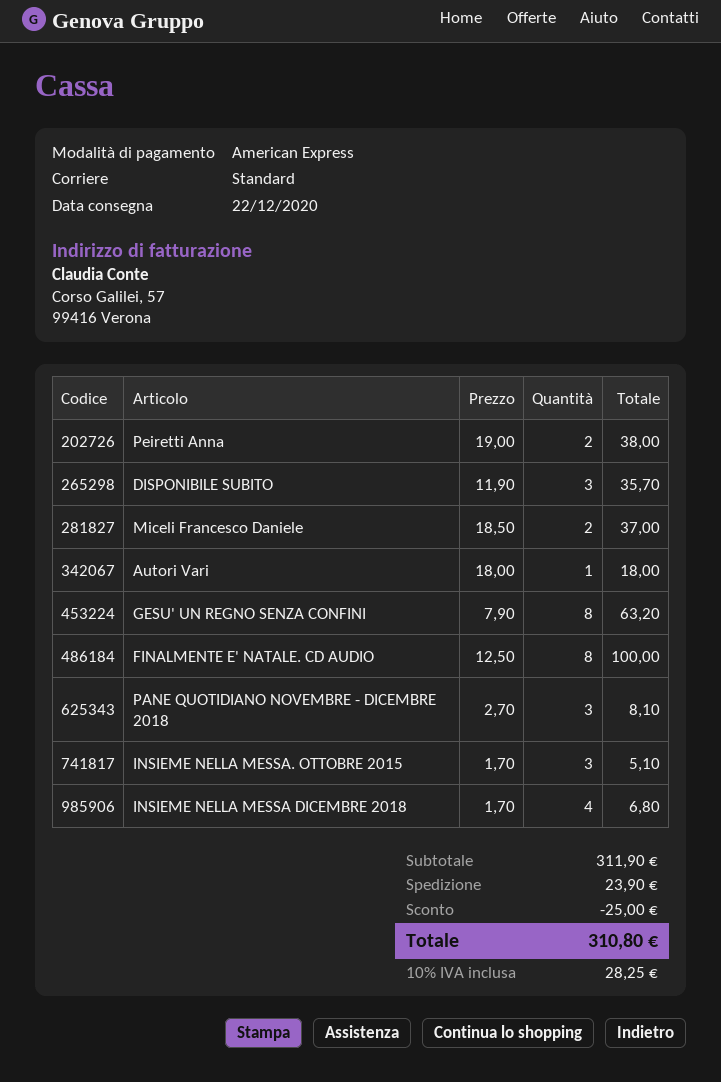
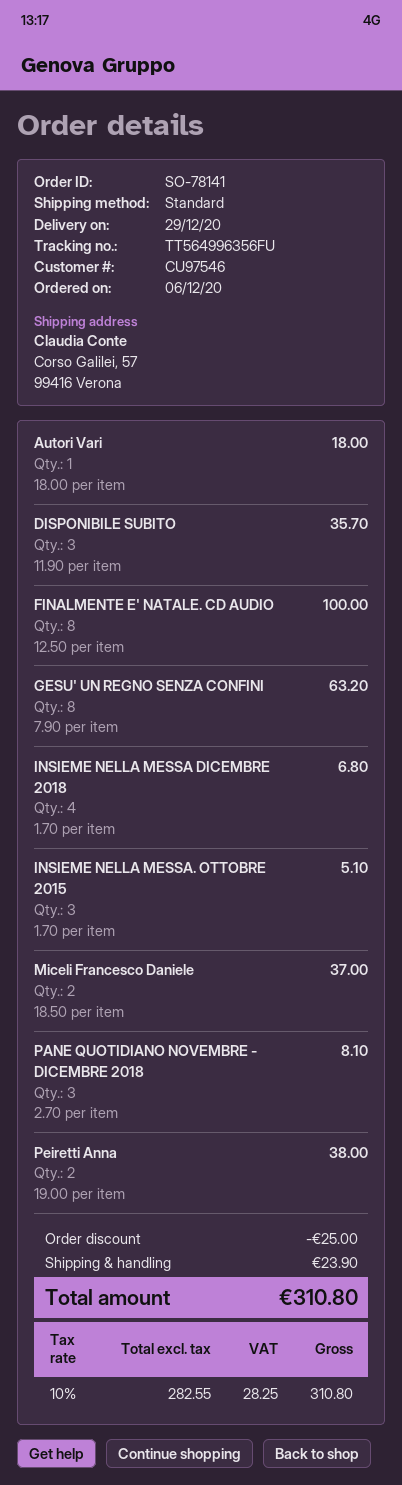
delivery date: 2020-12-22 -> 2020-12-29

